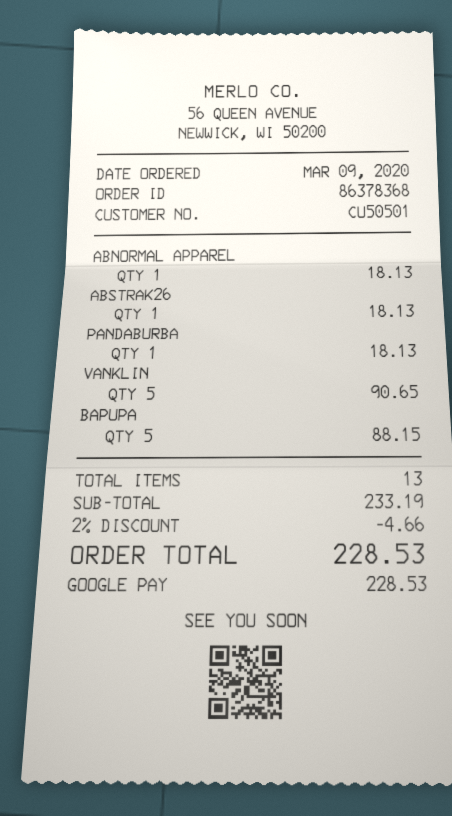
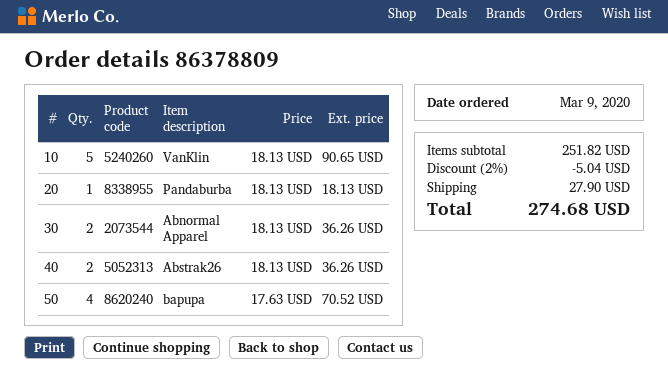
order number: 86378368 -> 86378809
ABNORMAL APPAREL: 1 for 18.13 -> 2 for 36.26
ABSTRAK26: 1 for 18.13 -> 2 for 36.26
BAPUPA: 5 for 88.15 -> 4 for 70.52
subtotal: 233.19 -> 251.82
discount: 2% = 4.66 -> 2% = 5.04
shipping: none -> 27.90
total: 228.53 -> 274.68

